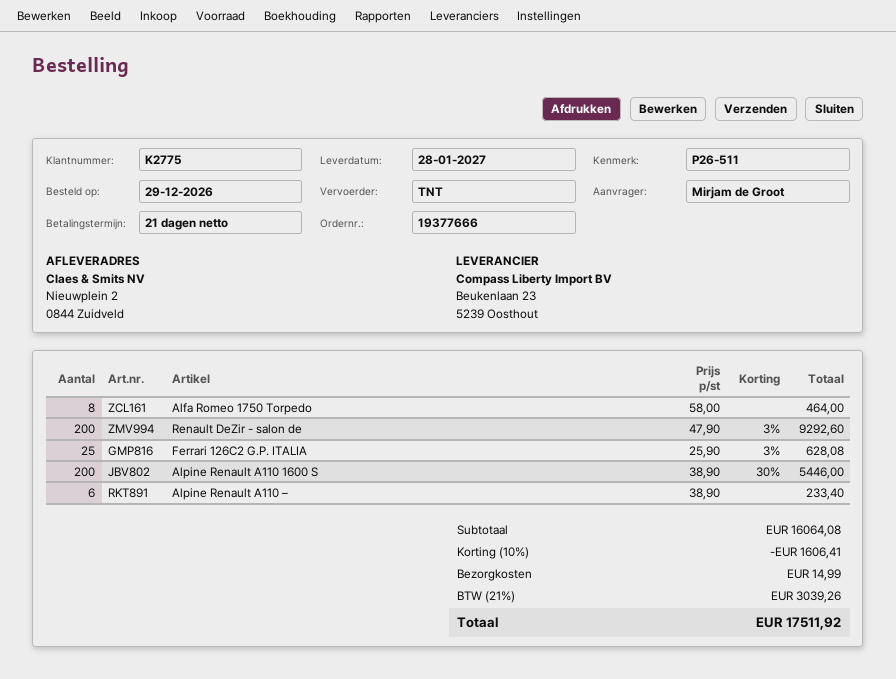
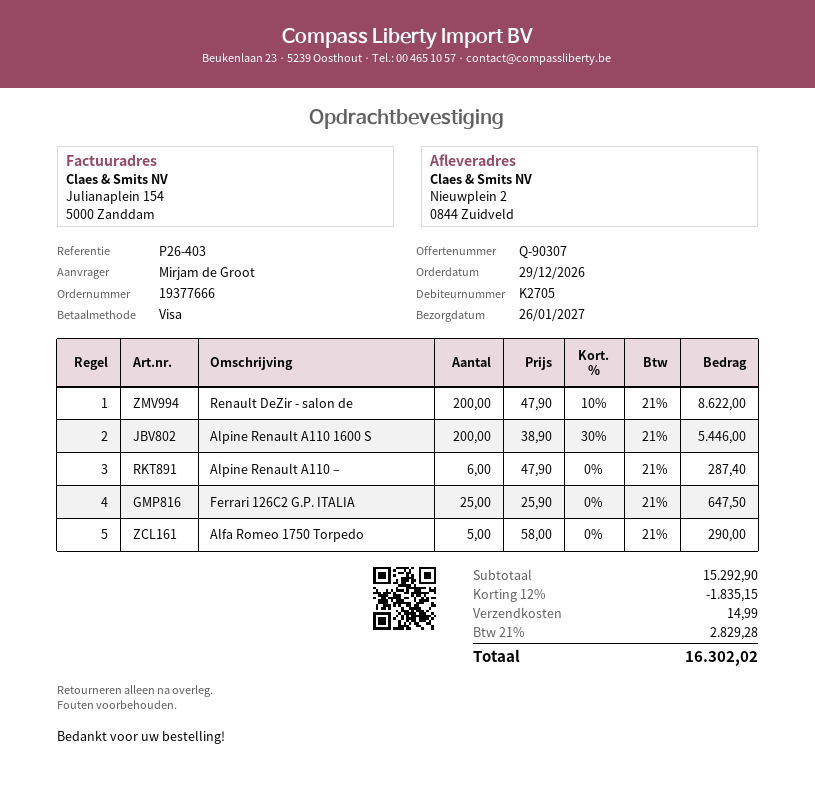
delivery date: 2027-01-28 -> 2027-01-26
customer number: K2775 -> K2705
reference: P26-511 -> P26-403
Alfa Romeo 1750 Torpedo: 8 x 58.00 = 464.00 -> 5 x 58.00 = 290.00
Renault DeZir - salon de: 200 x 47.90 - 3% = 9292.60 -> 200 x 47.90 - 10% = 8622.00
Ferrari 126C2 G.P. ITALIA: 25 x 25.90 - 3% = 628.08 -> 25 x 25.90 = 647.50
Alpine Renault A110 –: 6 x 38.90 = 233.40 -> 6 x 47.90 = 287.40
subtotal: 16064.08 -> 15292.90
discount: 10% = 1606.41 -> 12% = 1835.15
tax: 21% = 3039.26 -> 21% = 2829.28
total: 17511.92 -> 16302.02

